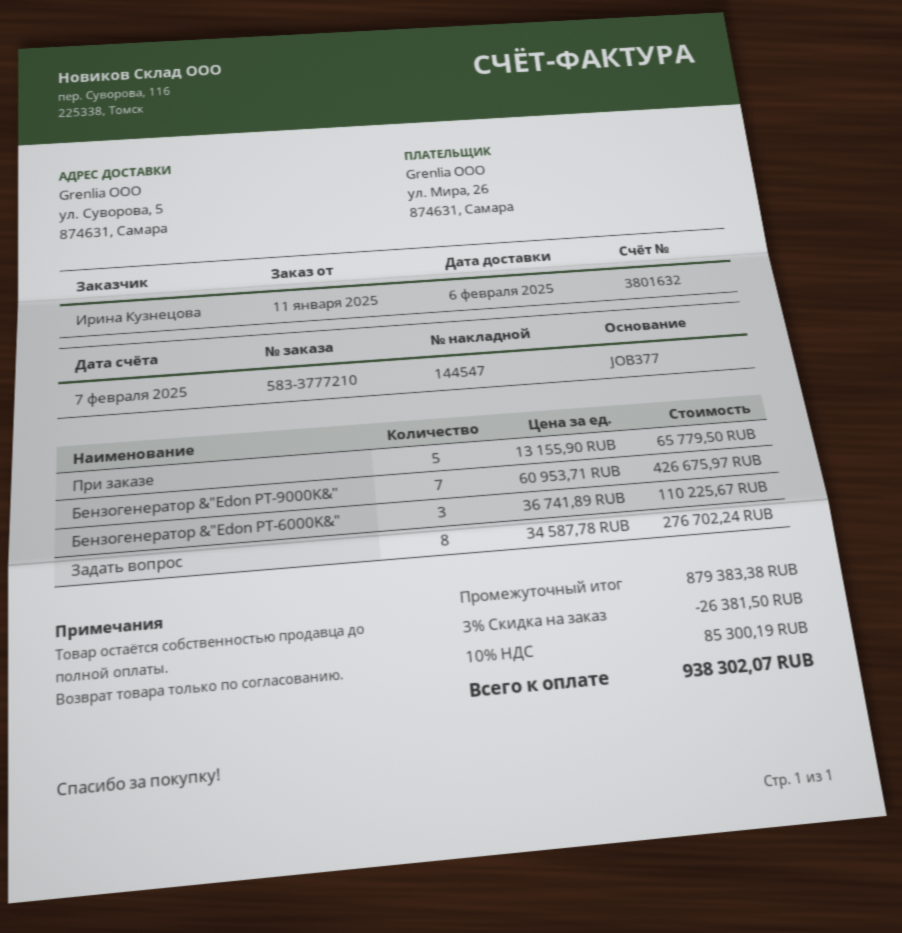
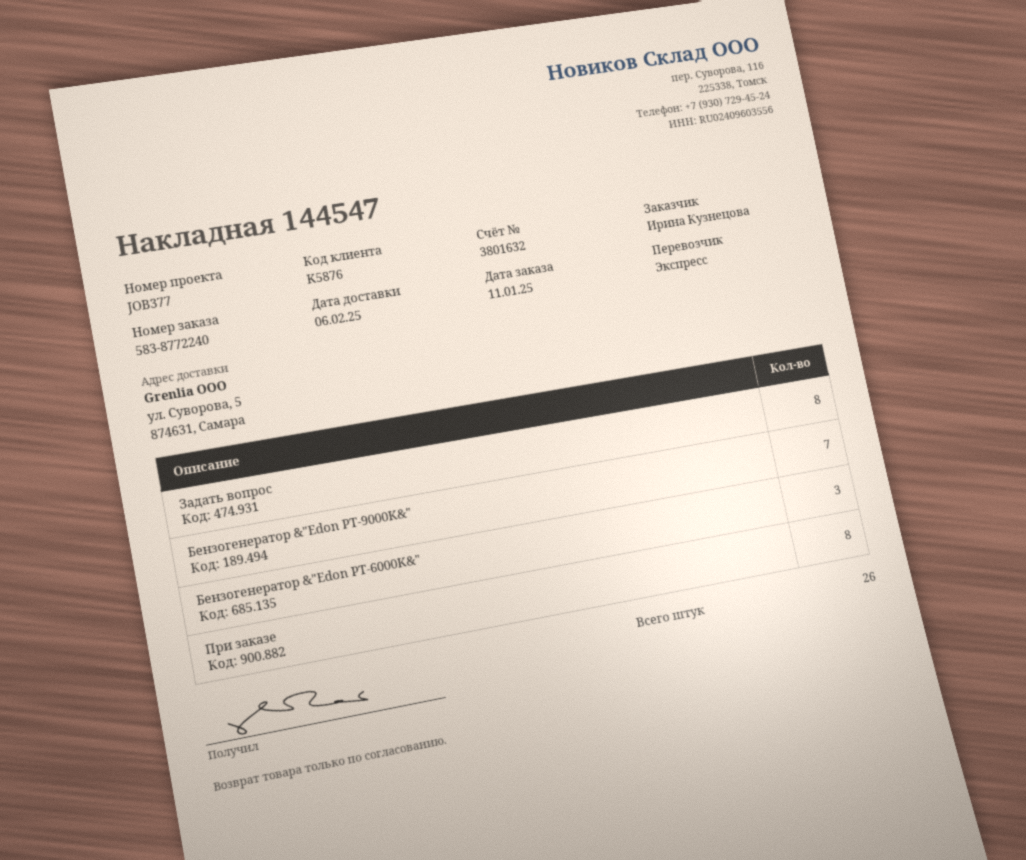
order number: 583-3777210 -> 583-8772240
При заказе: 5 -> 8

